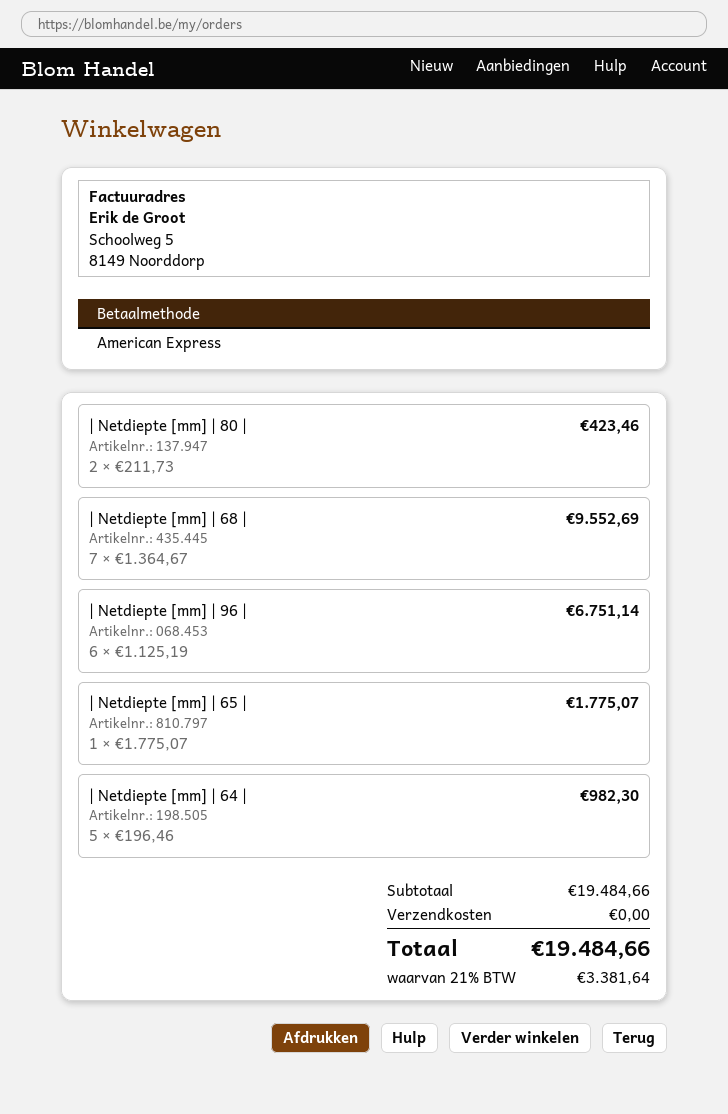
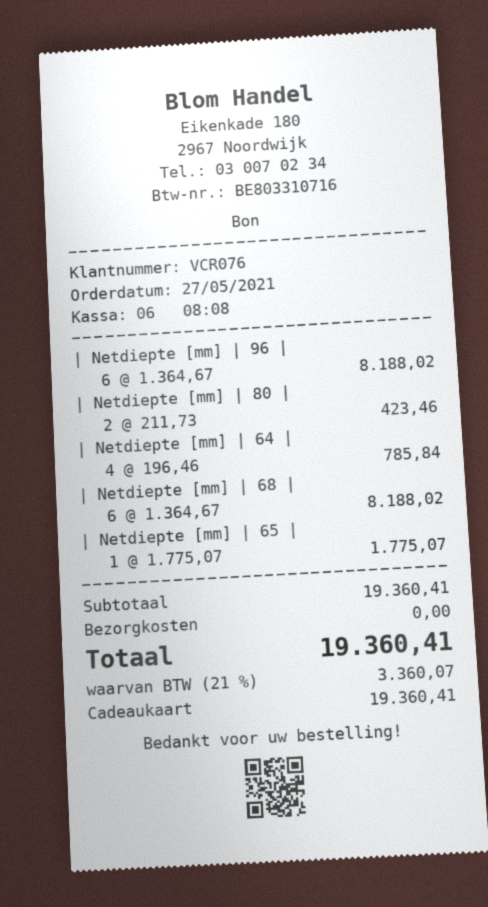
payment method: American Express -> gift card
| Netdiepte [mm] | 68 |: 7 x 1364.67 = 9552.69 -> 6 x 1364.67 = 8188.02
| Netdiepte [mm] | 96 |: 6 x 1125.19 = 6751.14 -> 6 x 1364.67 = 8188.02
| Netdiepte [mm] | 64 |: 5 x 196.46 = 982.30 -> 4 x 196.46 = 785.84
subtotal: 19484.66 -> 19360.41
tax: 21% = 3381.64 -> 21% = 3360.07
total: 19484.66 -> 19360.41

